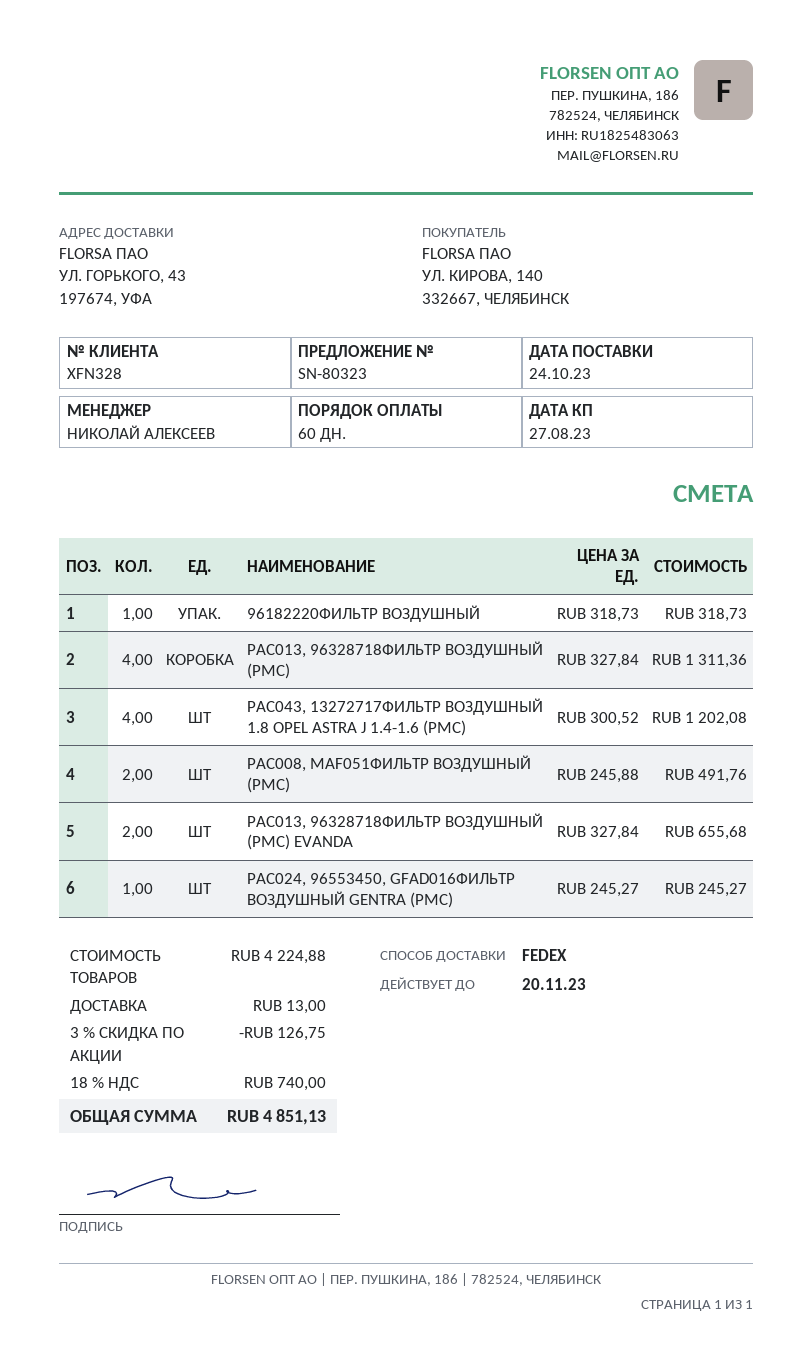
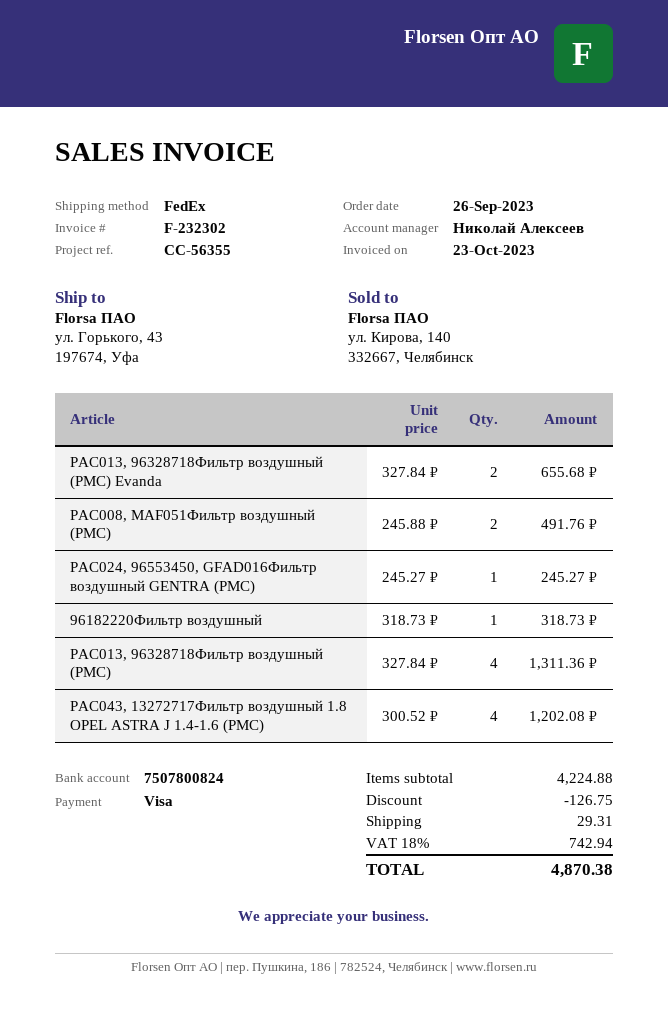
shipping: 13.00 -> 29.31
tax: 18% = 740.00 -> 18% = 742.94
total: 4851.13 -> 4870.38

